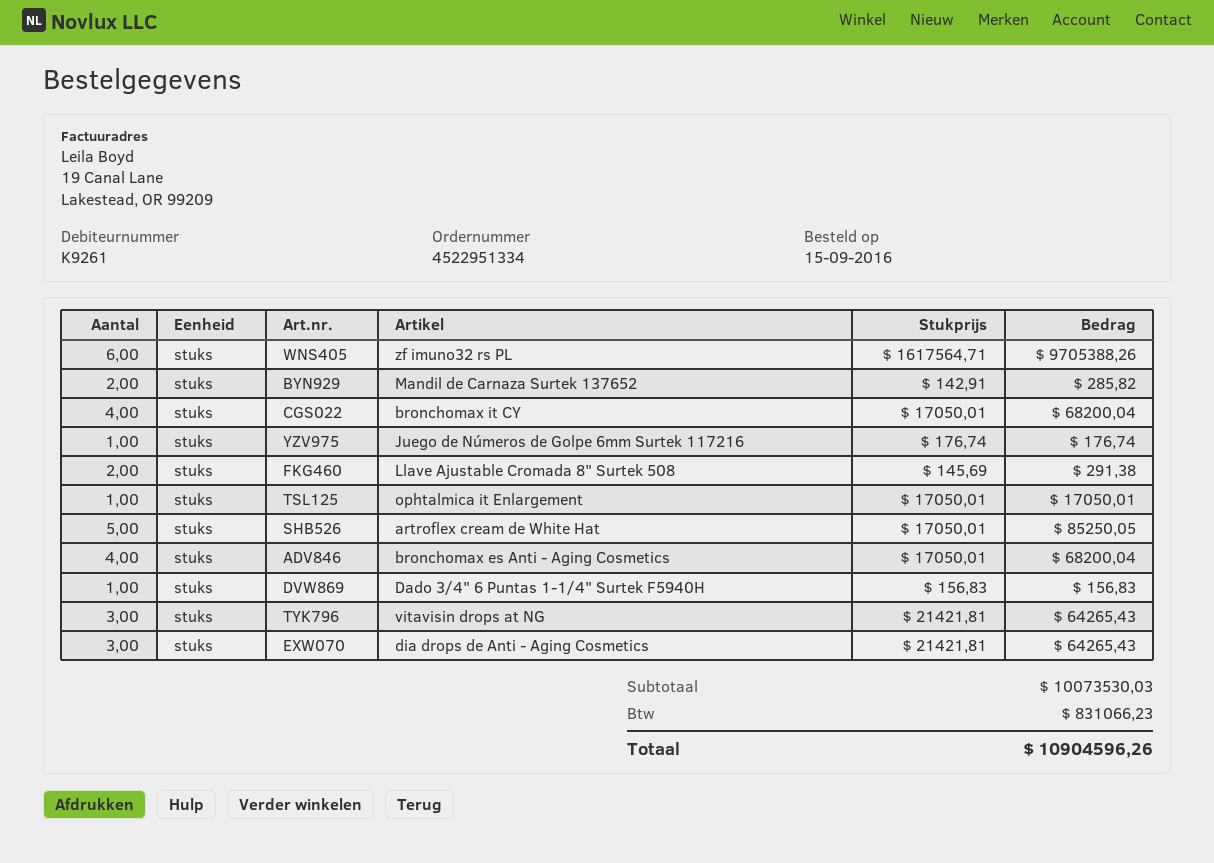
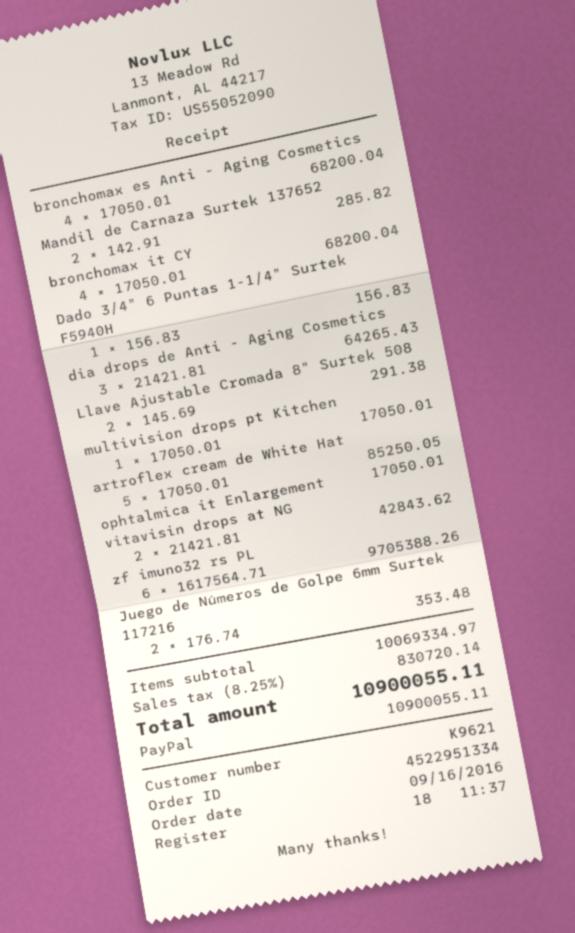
order date: 2016-09-15 -> 2016-09-16
customer number: K9261 -> K9621
Juego de Números de Golpe 6mm Surtek 117216: 1 x 176.74 = 176.74 -> 2 x 176.74 = 353.48
vitavisin drops at NG: 3 x 21421.81 = 64265.43 -> 2 x 21421.81 = 42843.62
multivision drops pt Kitchen: none -> 1 x 17050.01 = 17050.01
subtotal: 10073530.03 -> 10069334.97
tax: 831066.23 -> 830720.14
total: 10904596.26 -> 10900055.11

